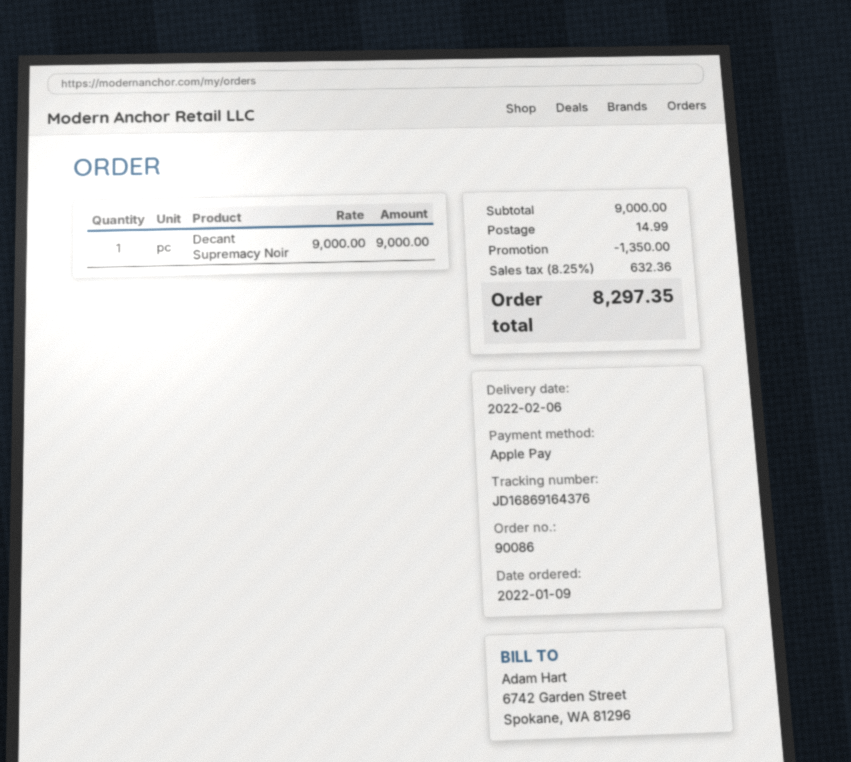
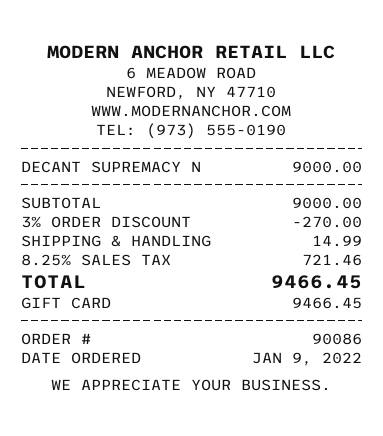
payment method: Apple Pay -> gift card
discount: 1350.00 -> 270.00
tax: 8.25% = 632.36 -> 8.25% = 721.46
total: 8297.35 -> 9466.45

